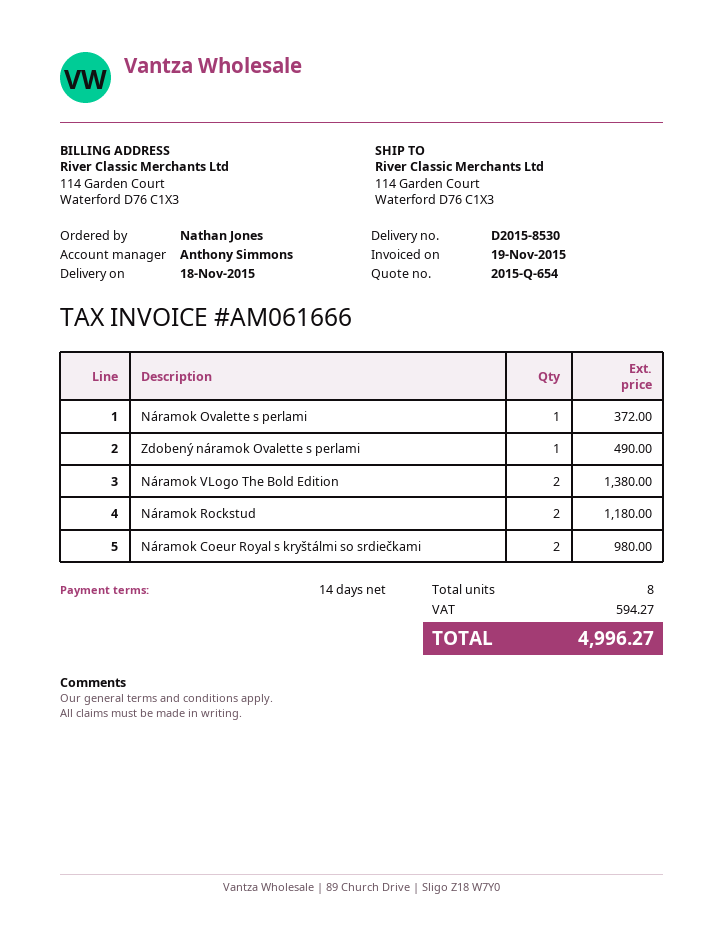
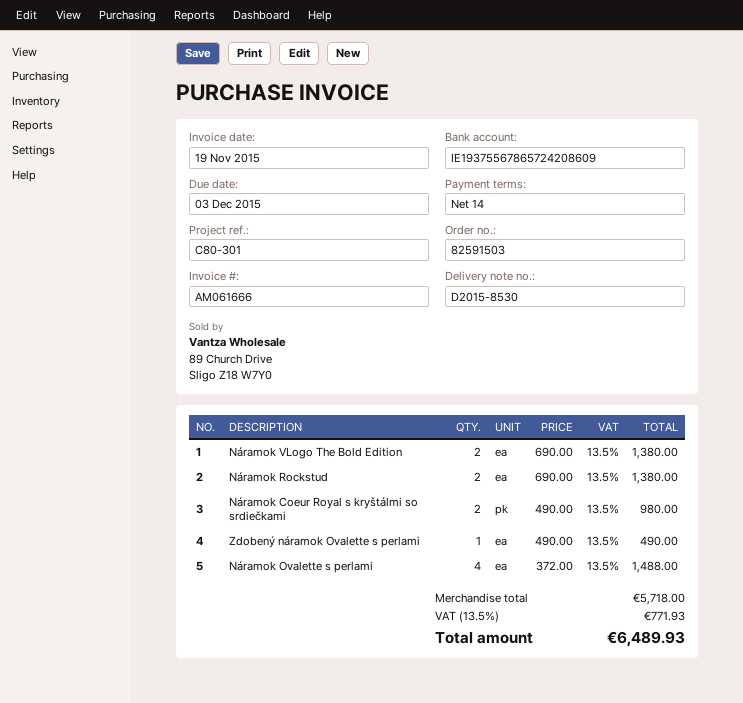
Náramok Ovalette s perlami: 1 for 372.00 -> 4 for 1488.00
Náramok Rockstud: 2 for 1180.00 -> 2 for 1380.00
tax: 594.27 -> 771.93
total: 4996.27 -> 6489.93

